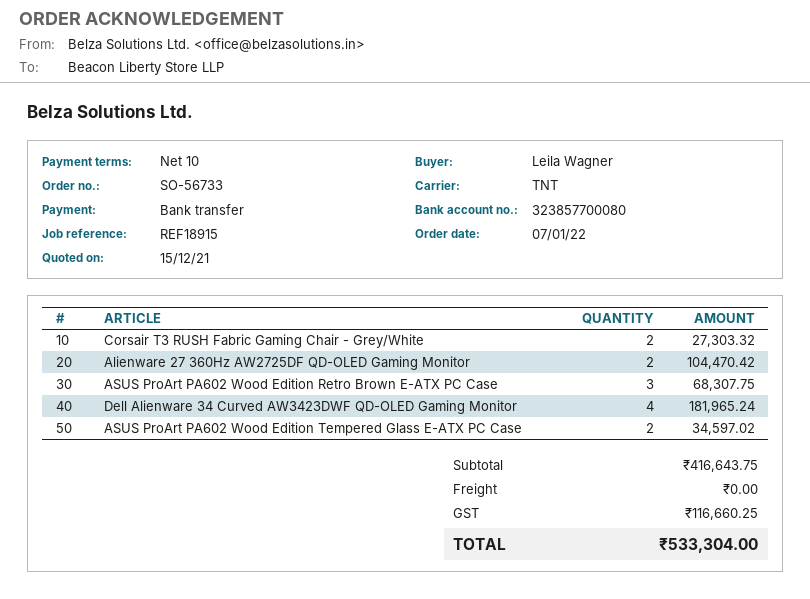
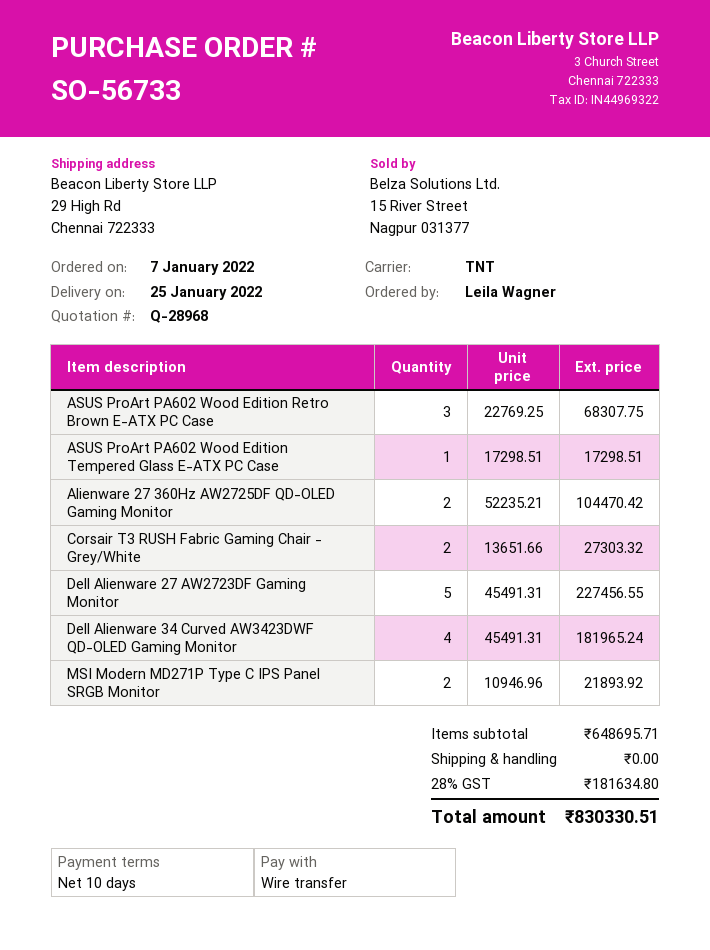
ASUS ProArt PA602 Wood Edition Tempered Glass E-ATX PC Case: 2 for 34597.02 -> 1 for 17298.51
Dell Alienware 27 AW2723DF Gaming Monitor: none -> 5 for 227456.55
MSI Modern MD271P Type C IPS Panel SRGB Monitor: none -> 2 for 21893.92
subtotal: 416643.75 -> 648695.71
tax: 116660.25 -> 181634.80
total: 533304.00 -> 830330.51

